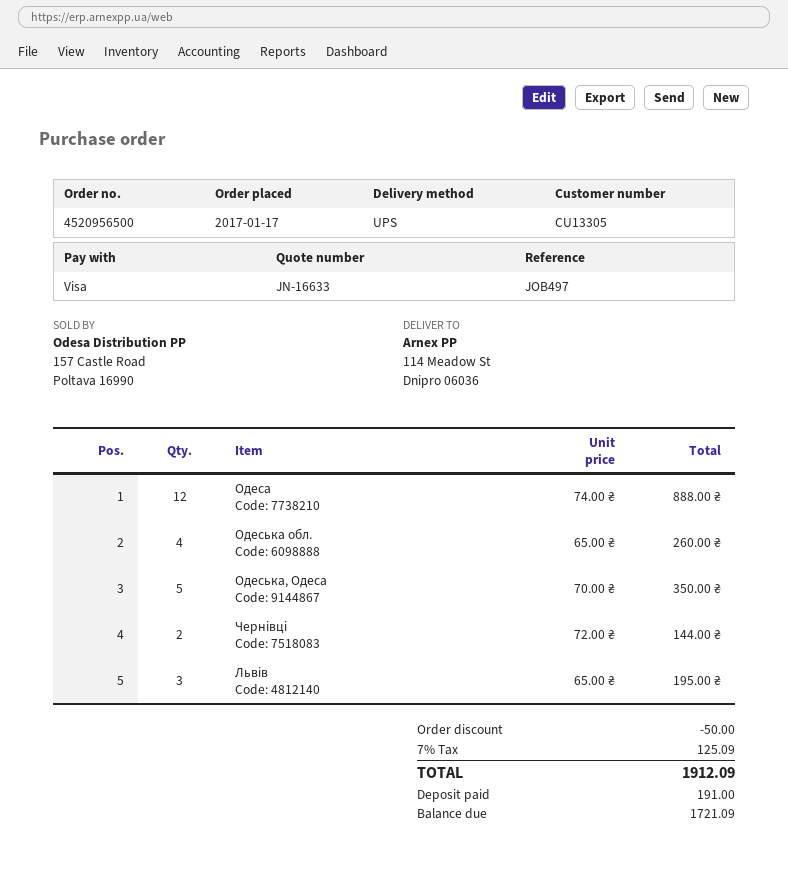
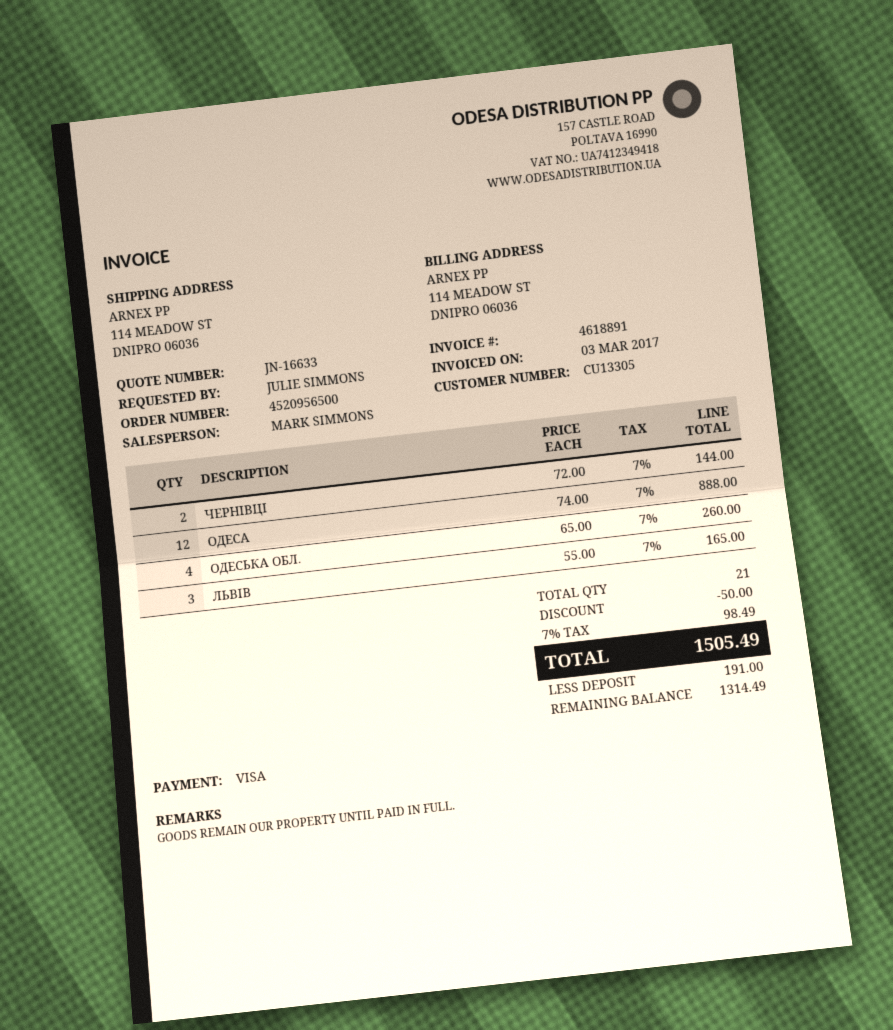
Одеська, Одеса: 5 x 70.00 = 350.00 -> none
Львів: 3 x 65.00 = 195.00 -> 3 x 55.00 = 165.00
tax: 7% = 125.09 -> 7% = 98.49
total: 1912.09 -> 1505.49
balance: 1721.09 -> 1314.49

